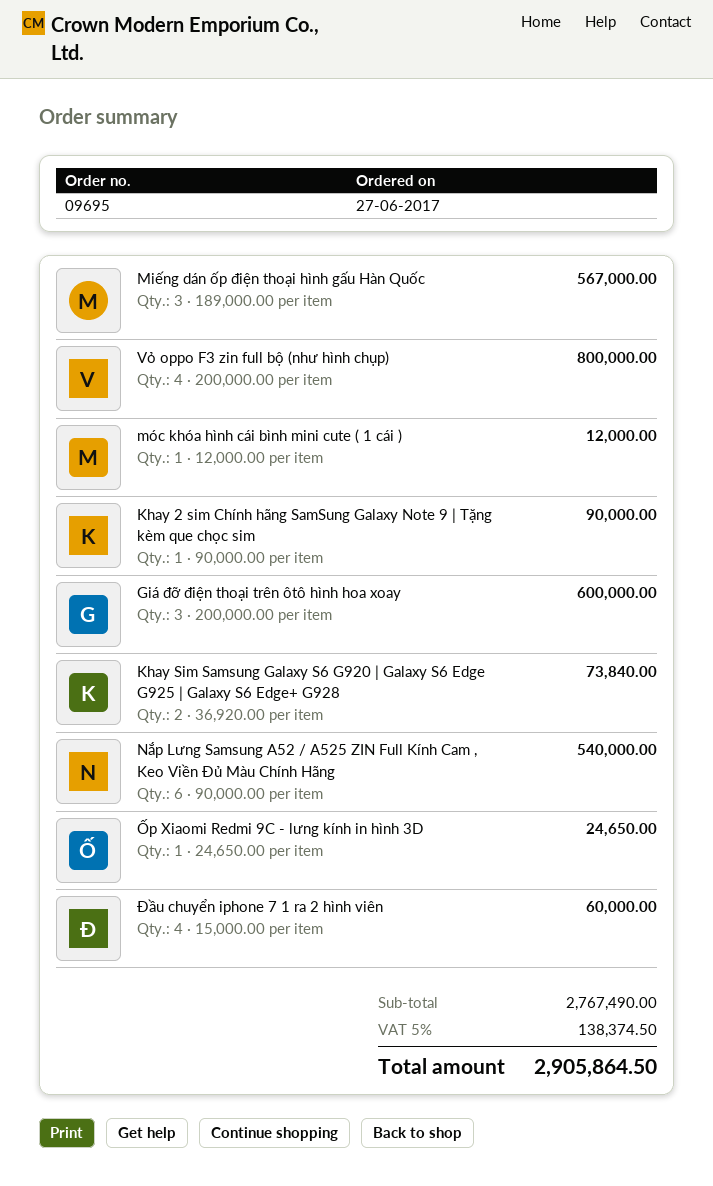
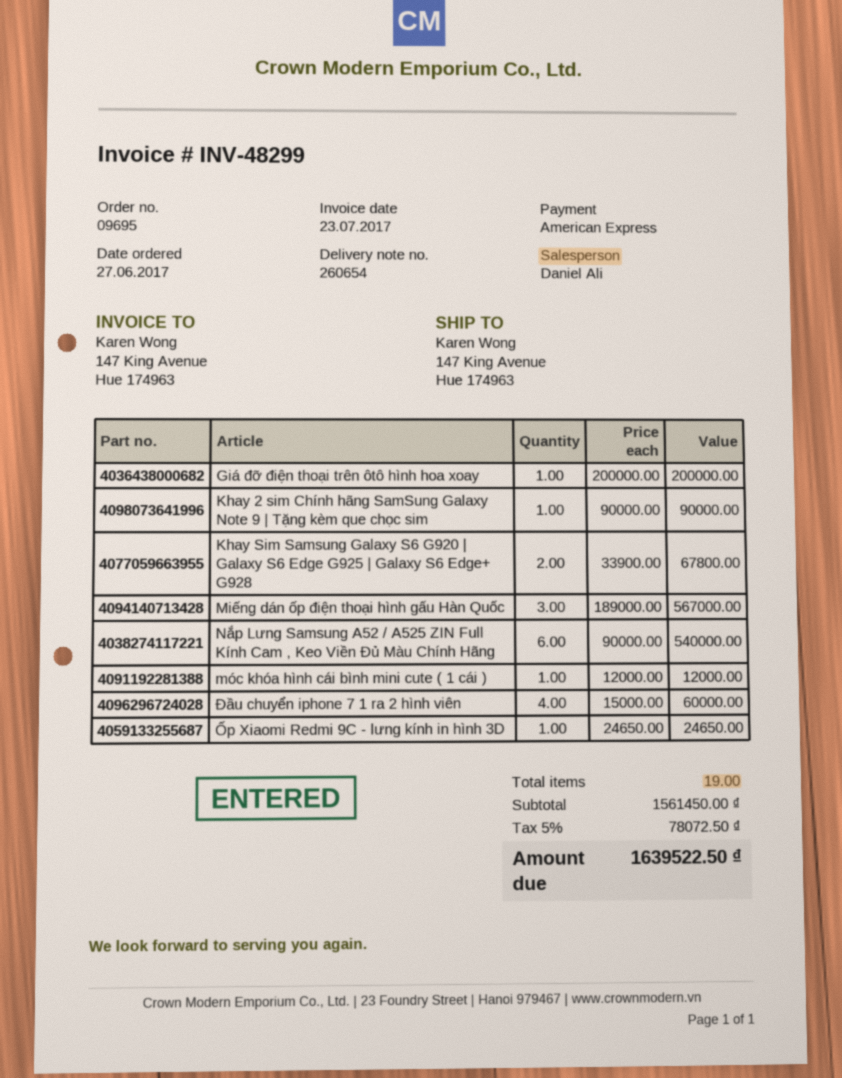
Vỏ oppo F3 zin full bộ (như hình chụp): 4 x 200000.00 = 800000.00 -> none
Giá đỡ điện thoại trên ôtô hình hoa xoay: 3 x 200000.00 = 600000.00 -> 1 x 200000.00 = 200000.00
Khay Sim Samsung Galaxy S6 G920 | Galaxy S6 Edge G925 | Galaxy S6 Edge+ G928: 2 x 36920.00 = 73840.00 -> 2 x 33900.00 = 67800.00
subtotal: 2767490.00 -> 1561450.00
tax: 5% = 138374.50 -> 5% = 78072.50
total: 2905864.50 -> 1639522.50

